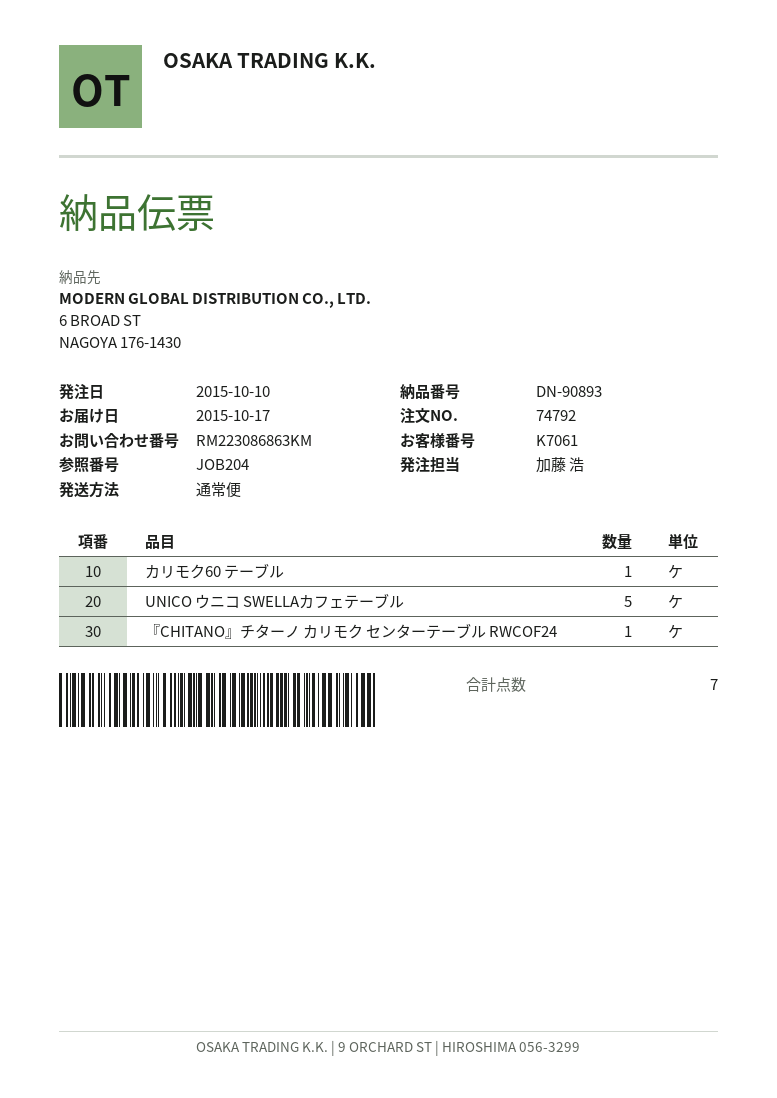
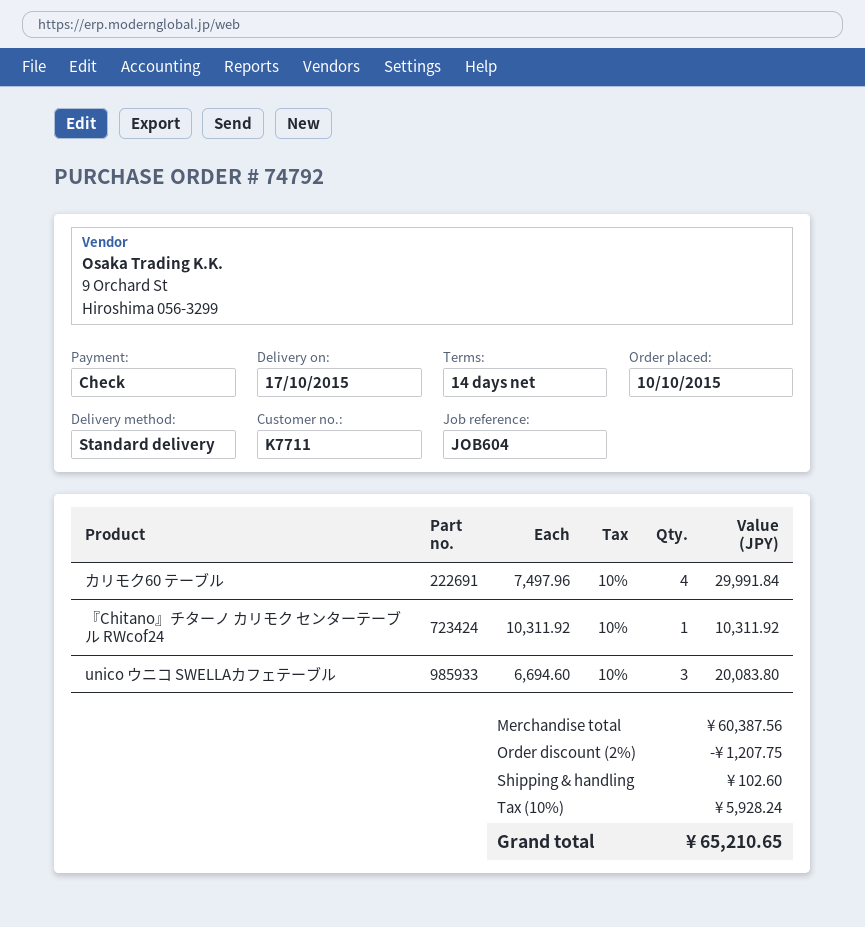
customer number: K7061 -> K7711
reference: JOB204 -> JOB604
カリモク60 テーブル: 1 -> 4
UNICO ウニコ SWELLAカフェテーブル: 5 -> 3

